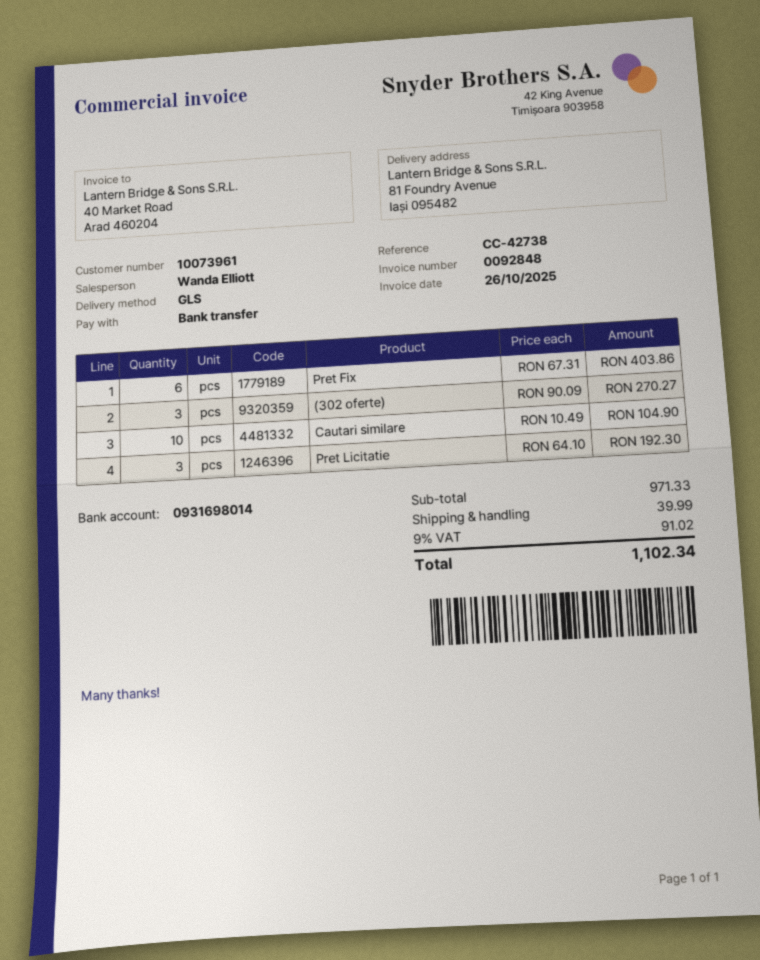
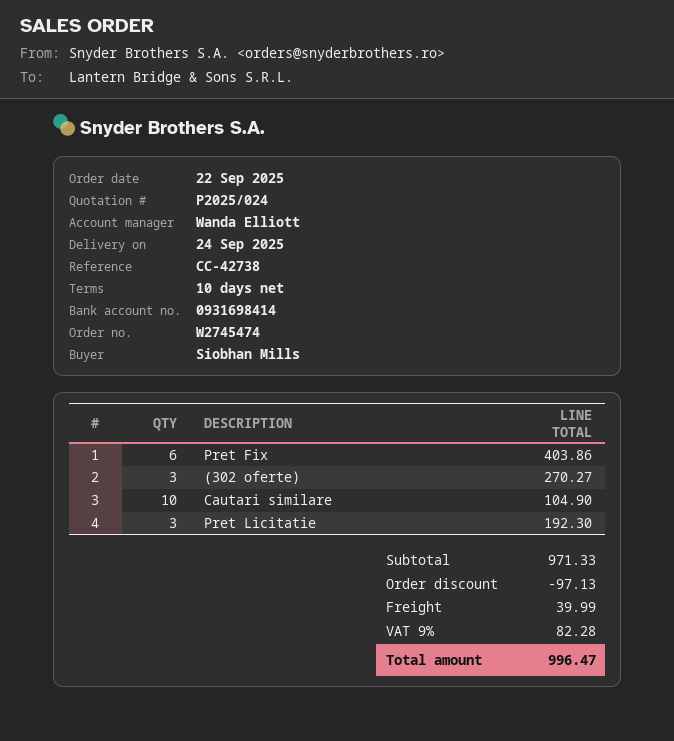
bank account: 0931698014 -> 0931698414
discount: none -> 97.13
tax: 9% = 91.02 -> 9% = 82.28
total: 1102.34 -> 996.47

